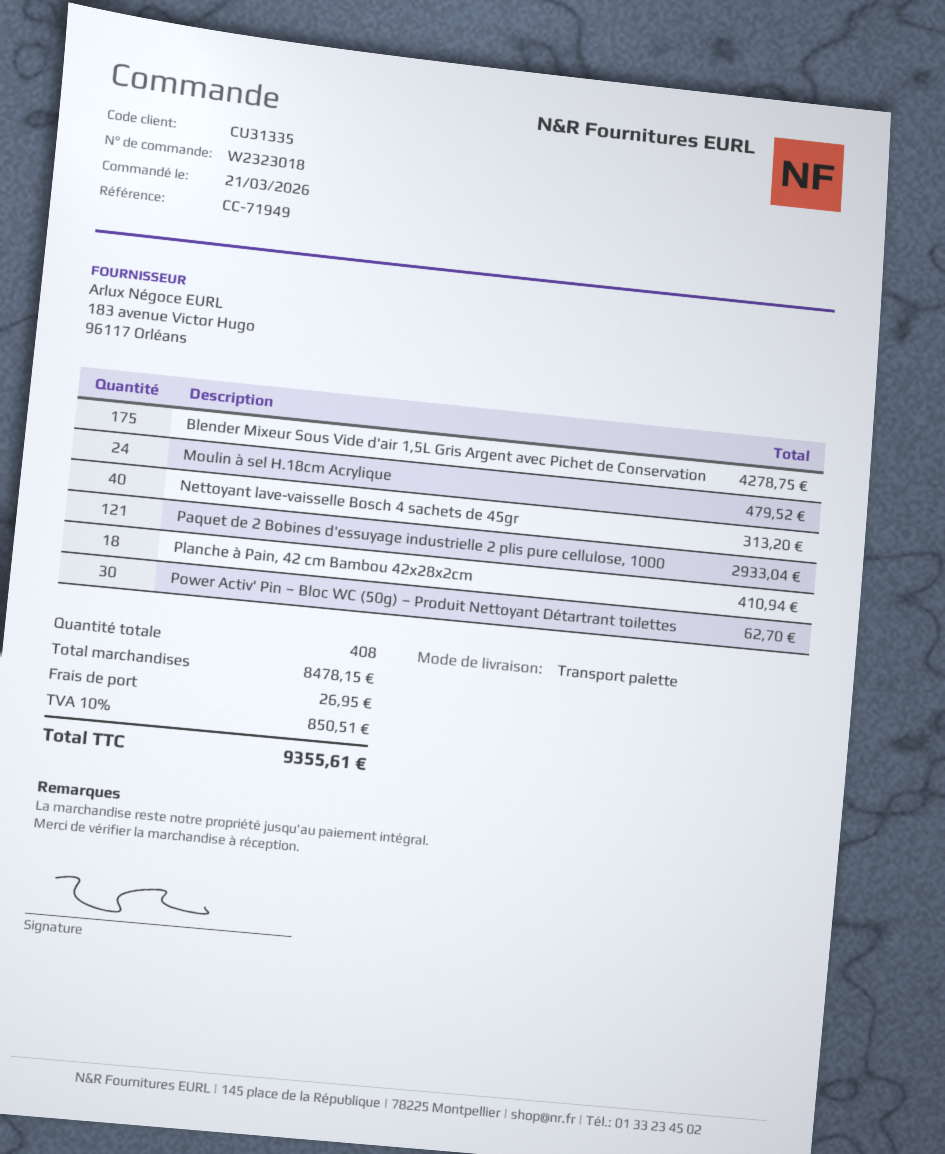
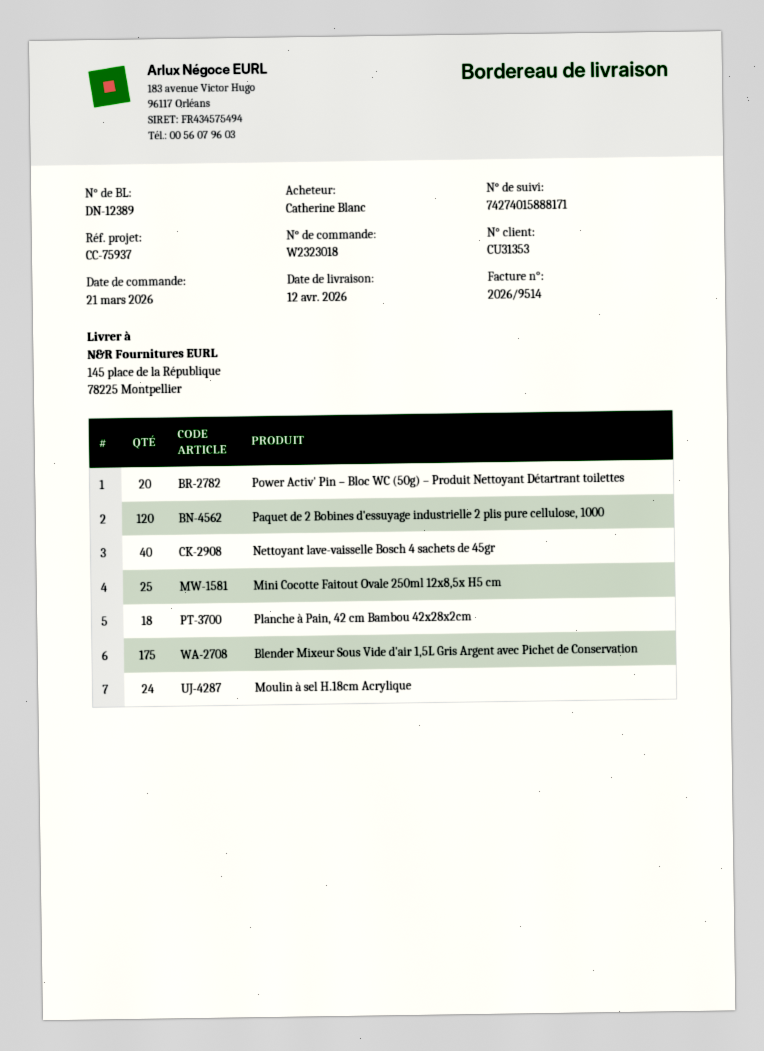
customer number: CU31335 -> CU31353
reference: CC-71949 -> CC-75937
Paquet de 2 Bobines d'essuyage industrielle 2 plis pure cellulose, 1000: 121 -> 120
Power Activ' Pin – Bloc WC (50g) – Produit Nettoyant Détartrant toilettes: 30 -> 20
Mini Cocotte Faitout Ovale 250ml 12x8,5x H5 cm: none -> 25

